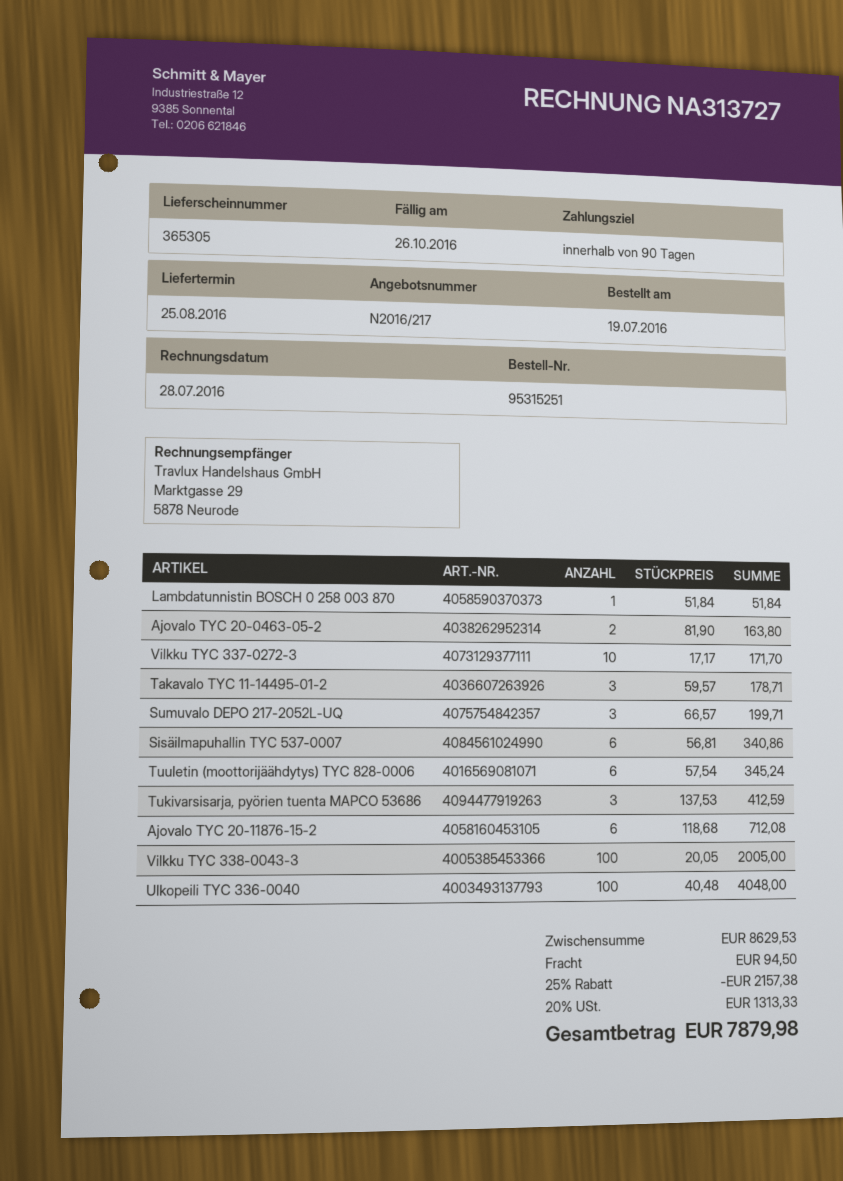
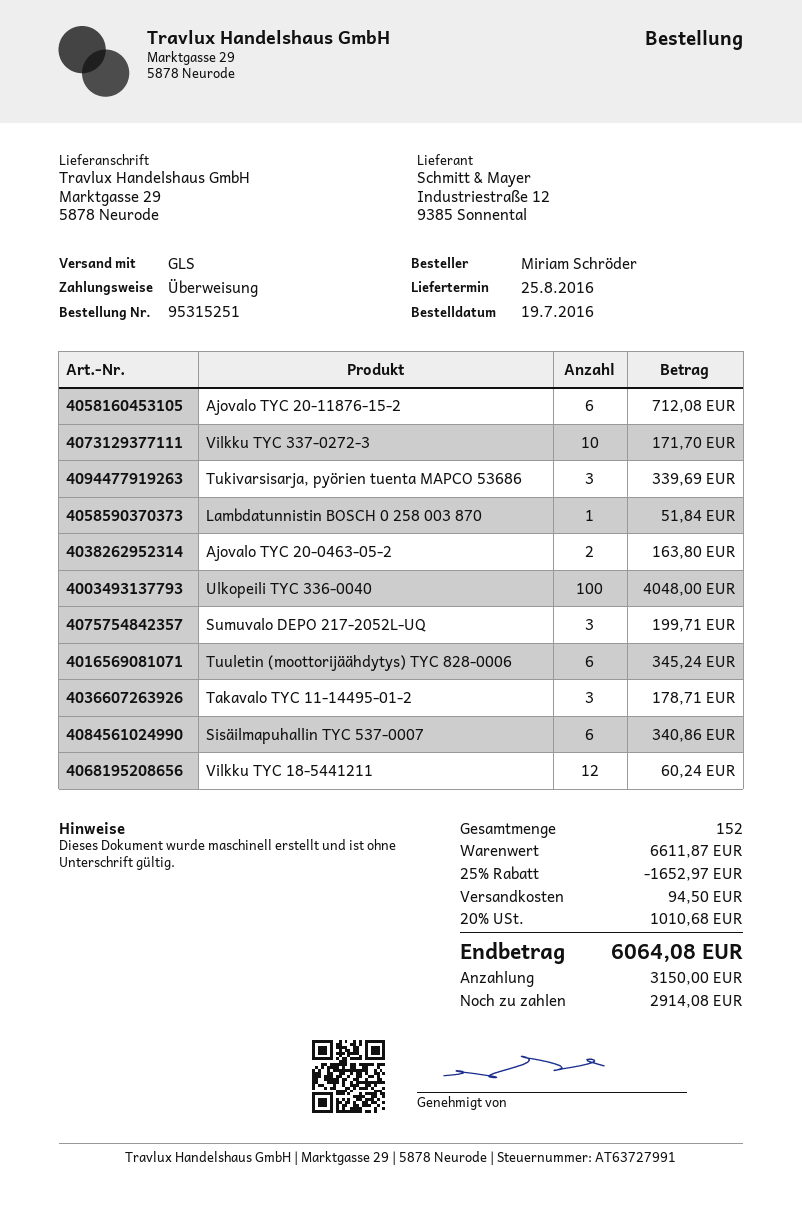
Tukivarsisarja, pyörien tuenta MAPCO 53686: 3 for 412.59 -> 3 for 339.69
Vilkku TYC 338-0043-3: 100 for 2005.00 -> none
Vilkku TYC 18-5441211: none -> 12 for 60.24
subtotal: 8629.53 -> 6611.87
discount: 25% = 2157.38 -> 25% = 1652.97
tax: 20% = 1313.33 -> 20% = 1010.68
total: 7879.98 -> 6064.08

